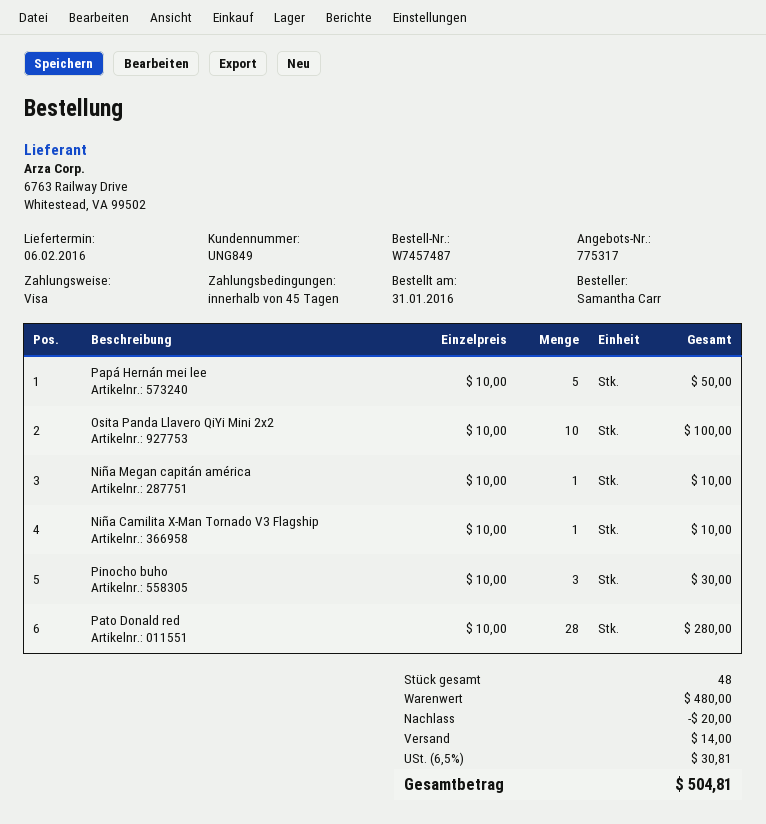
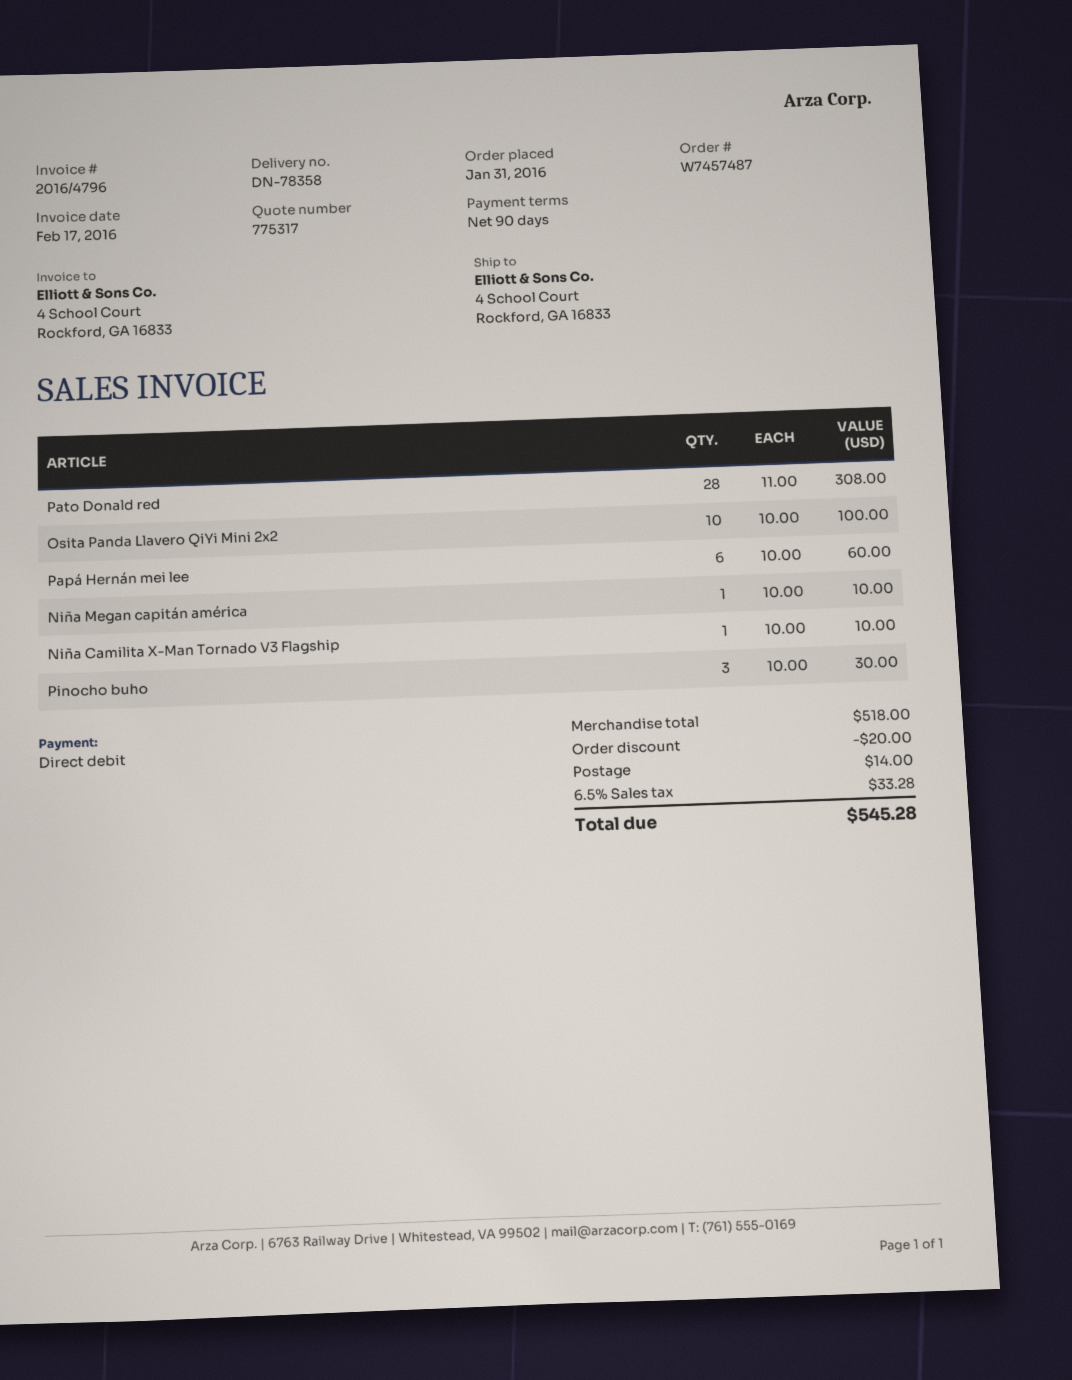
payment terms: 45 days -> 90 days
payment method: Visa -> direct debit
Papá Hernán mei lee: 5 x 10.00 = 50.00 -> 6 x 10.00 = 60.00
Pato Donald red: 28 x 10.00 = 280.00 -> 28 x 11.00 = 308.00
subtotal: 480.00 -> 518.00
tax: 6.5% = 30.81 -> 6.5% = 33.28
total: 504.81 -> 545.28

